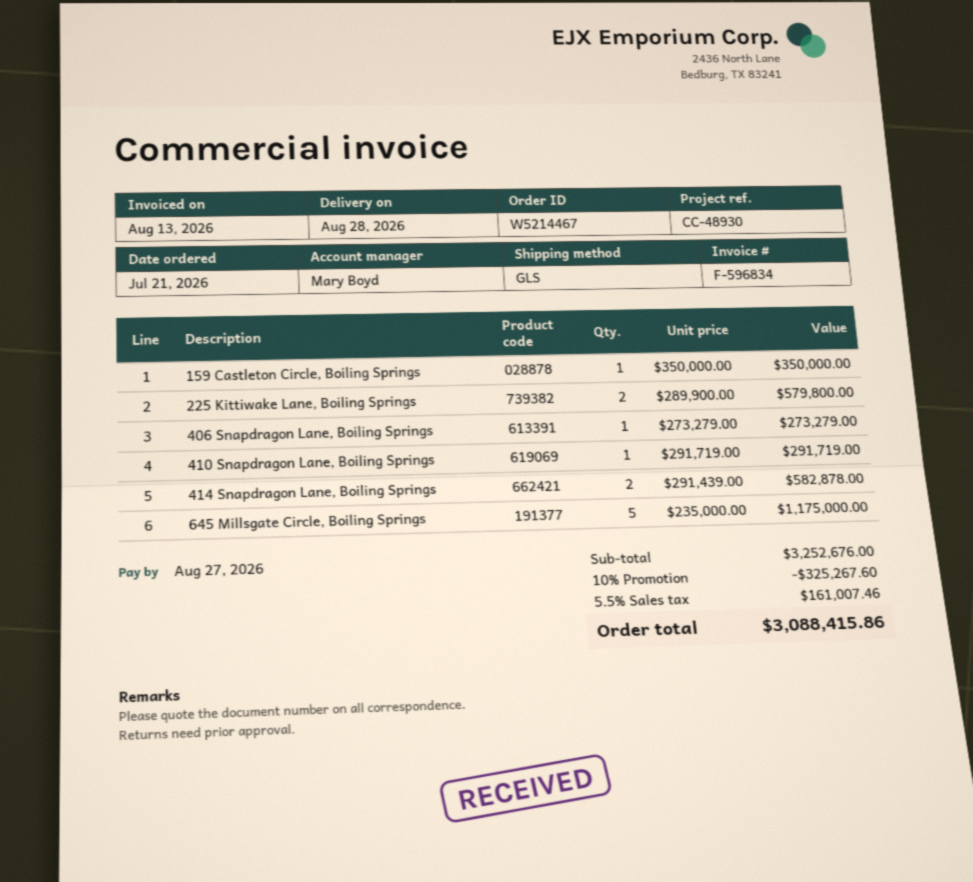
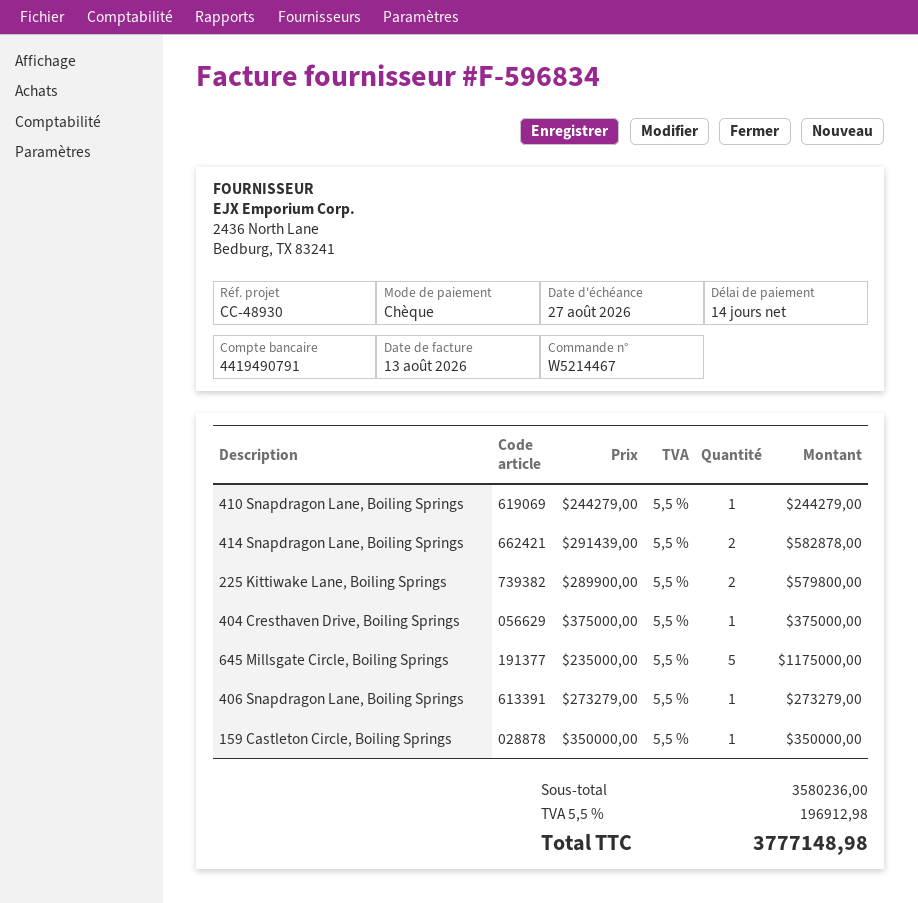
410 Snapdragon Lane, Boiling Springs: 1 x 291719.00 = 291719.00 -> 1 x 244279.00 = 244279.00
404 Cresthaven Drive, Boiling Springs: none -> 1 x 375000.00 = 375000.00
subtotal: 3252676.00 -> 3580236.00
discount: 10% = 325267.60 -> none
tax: 5.5% = 161007.46 -> 5.5% = 196912.98
total: 3088415.86 -> 3777148.98

